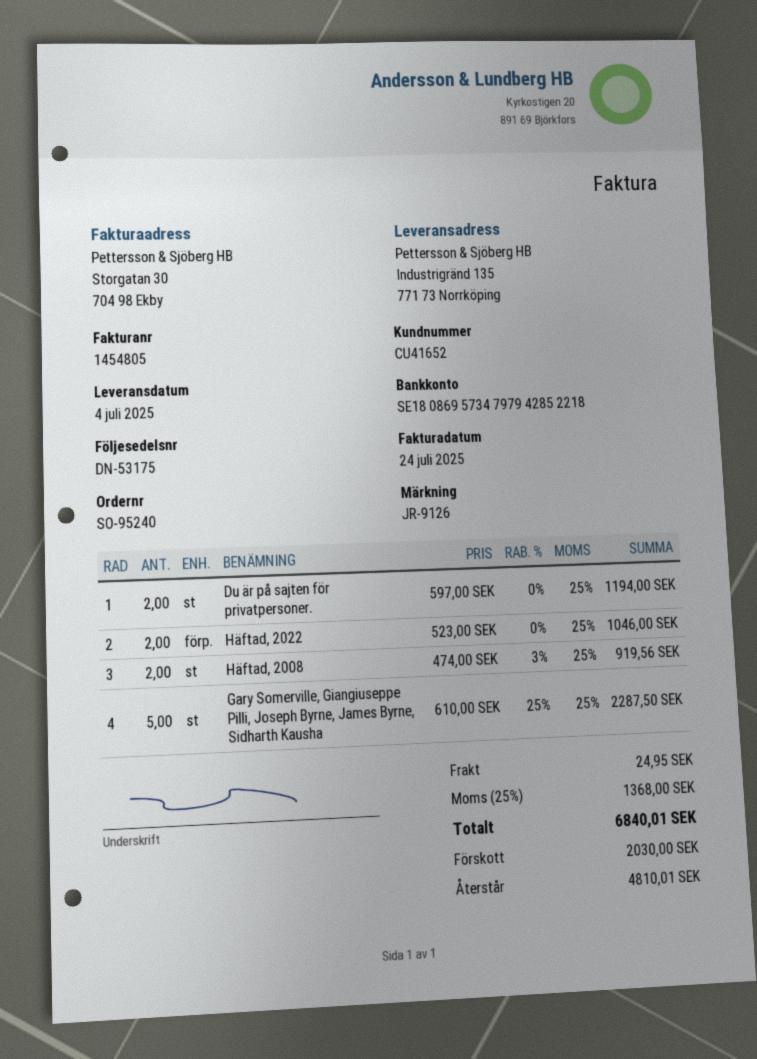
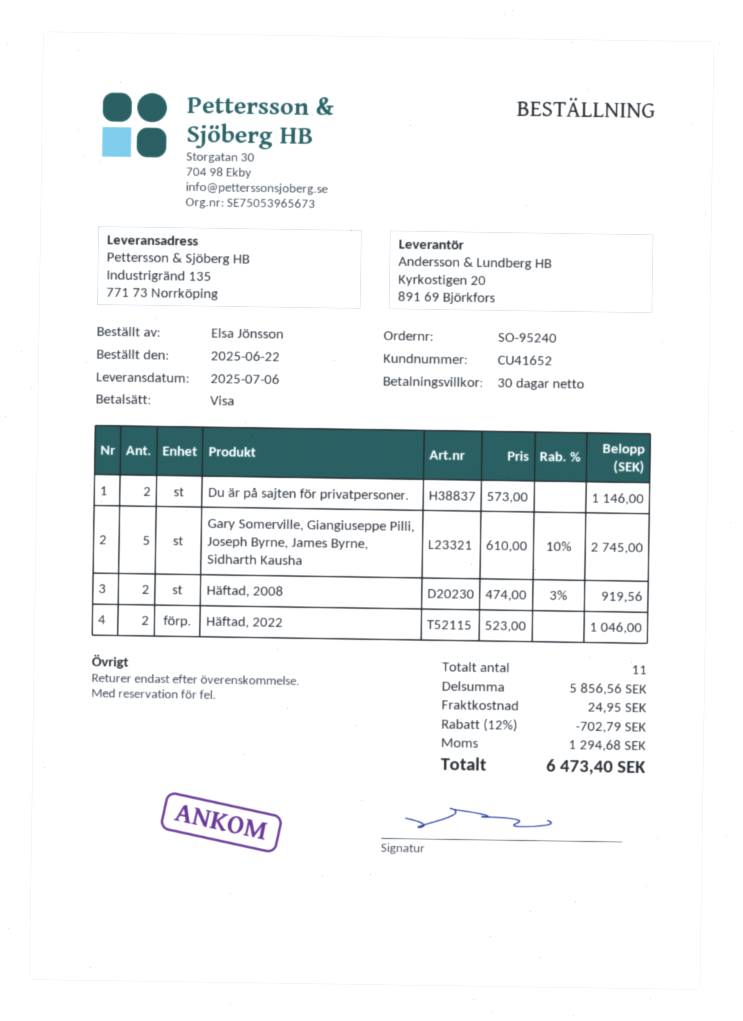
delivery date: 2025-07-04 -> 2025-07-06
Du är på sajten för privatpersoner.: 2 x 597.00 = 1194.00 -> 2 x 573.00 = 1146.00
Gary Somerville, Giangiuseppe Pilli, Joseph Byrne, James Byrne, Sidharth Kausha: 5 x 610.00 - 25% = 2287.50 -> 5 x 610.00 - 10% = 2745.00
discount: none -> 12% = 702.79
tax: 1368.00 -> 1294.68
total: 6840.01 -> 6473.40

